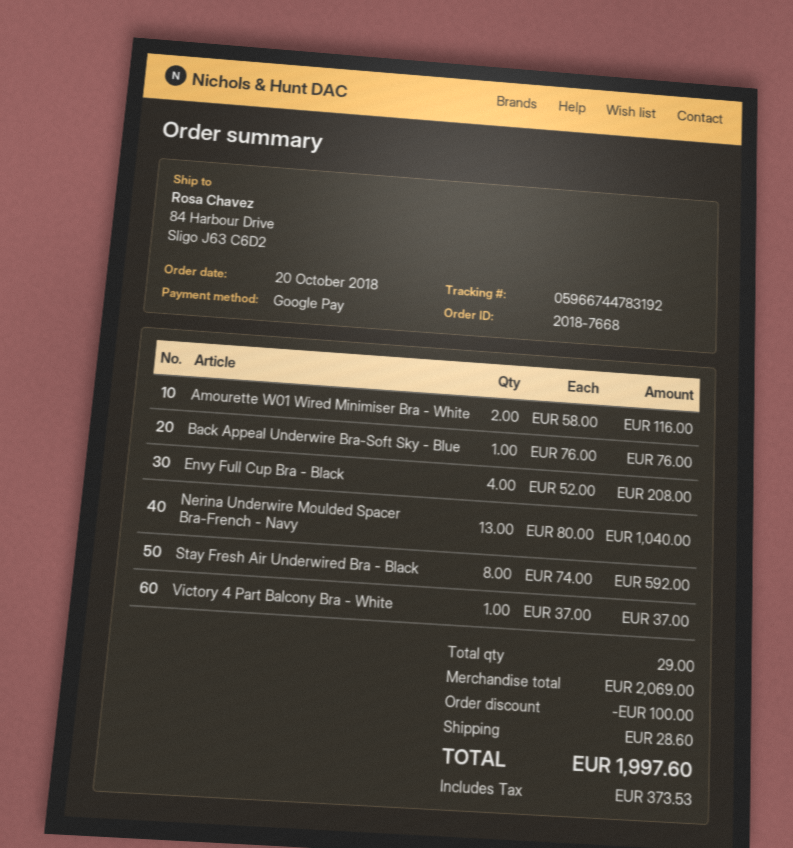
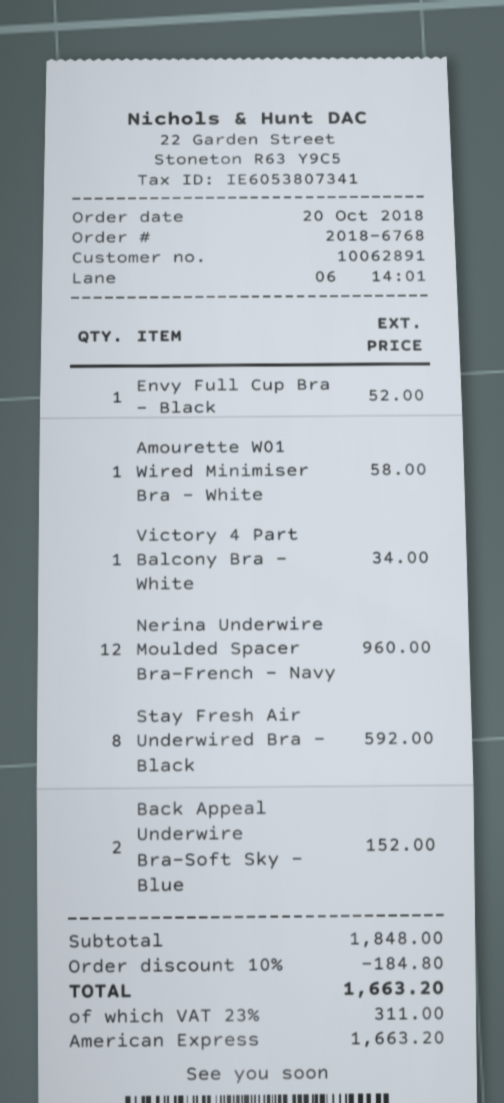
order number: 2018-7668 -> 2018-6768
payment method: Google Pay -> American Express
Amourette W01 Wired Minimiser Bra - White: 2 for 116.00 -> 1 for 58.00
Back Appeal Underwire Bra-Soft Sky - Blue: 1 for 76.00 -> 2 for 152.00
Envy Full Cup Bra - Black: 4 for 208.00 -> 1 for 52.00
Nerina Underwire Moulded Spacer Bra-French - Navy: 13 for 1040.00 -> 12 for 960.00
Victory 4 Part Balcony Bra - White: 1 for 37.00 -> 1 for 34.00
subtotal: 2069.00 -> 1848.00
discount: 100.00 -> 184.80
shipping: 28.60 -> none
tax: 373.53 -> 311.00
total: 1997.60 -> 1663.20

